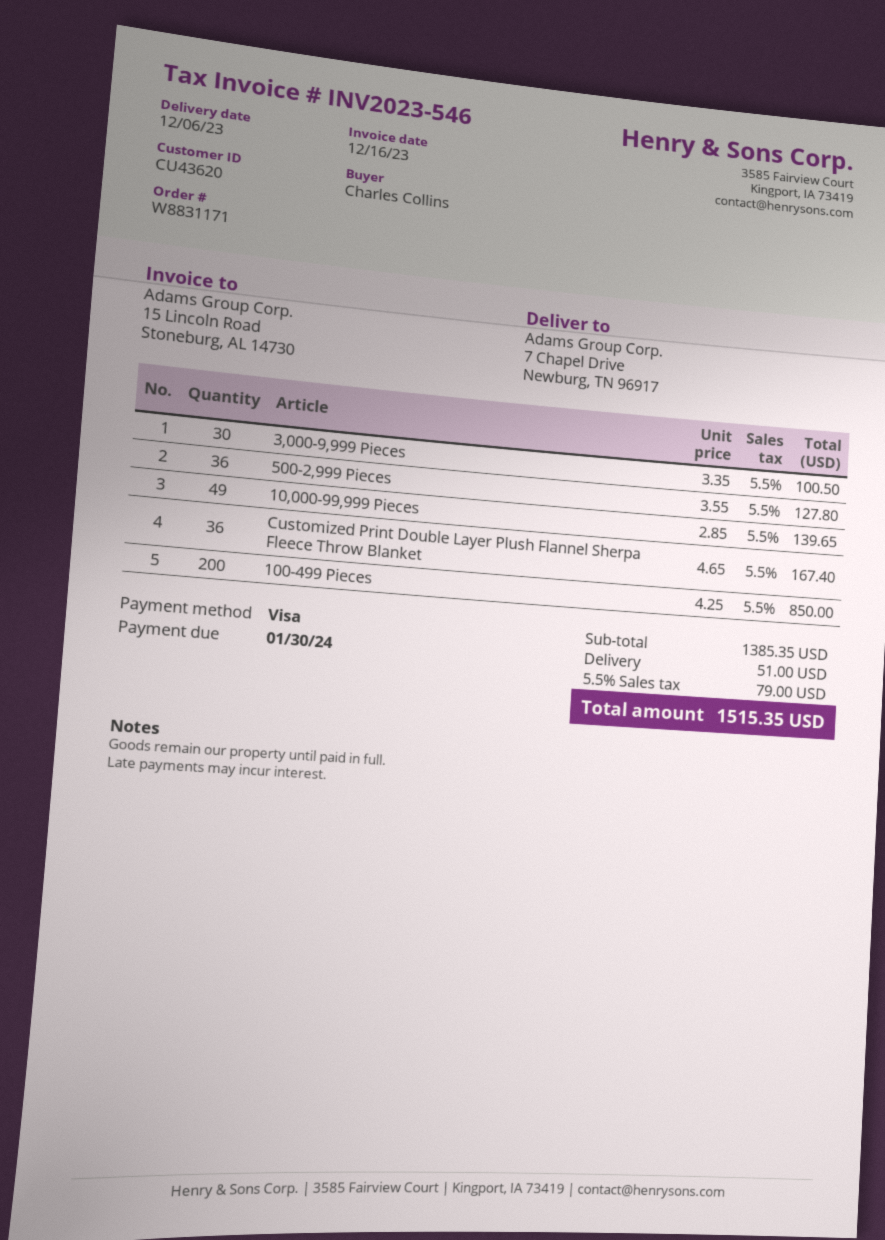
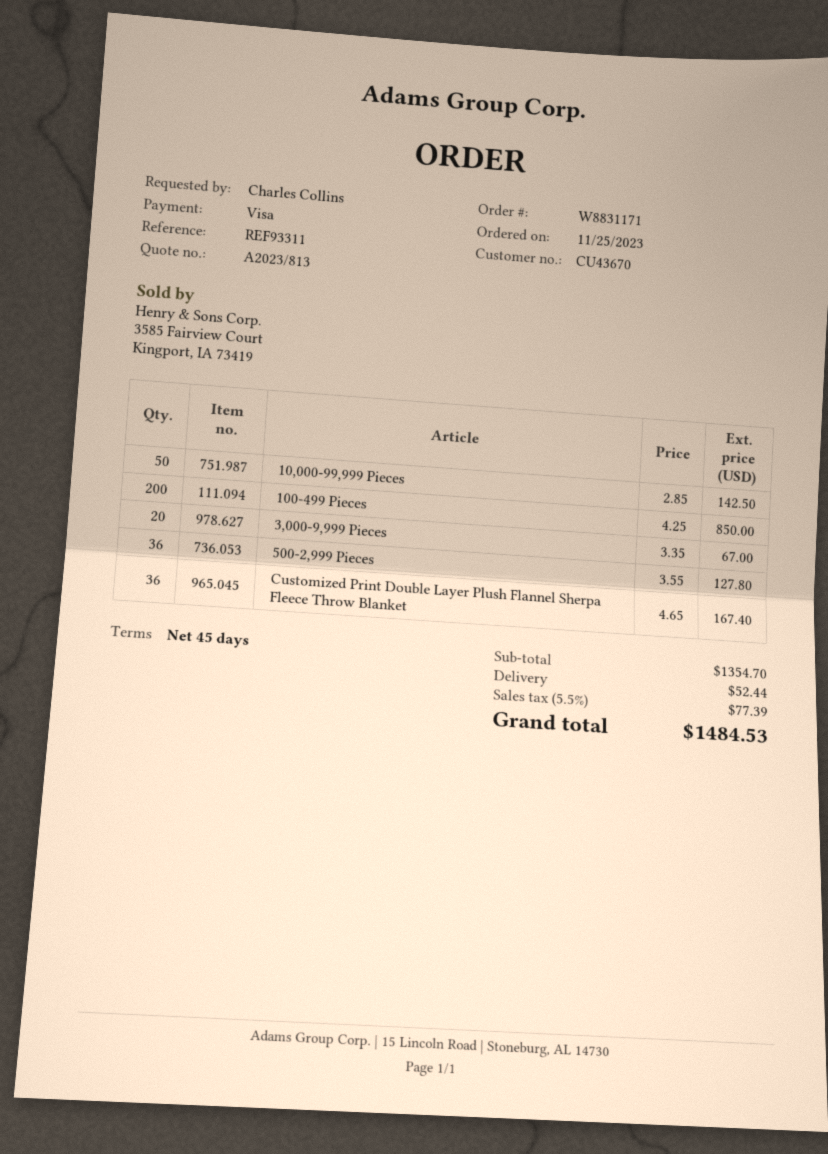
customer number: CU43620 -> CU43670
3,000-9,999 Pieces: 30 x 3.35 = 100.50 -> 20 x 3.35 = 67.00
10,000-99,999 Pieces: 49 x 2.85 = 139.65 -> 50 x 2.85 = 142.50
subtotal: 1385.35 -> 1354.70
shipping: 51.00 -> 52.44
tax: 5.5% = 79.00 -> 5.5% = 77.39
total: 1515.35 -> 1484.53

